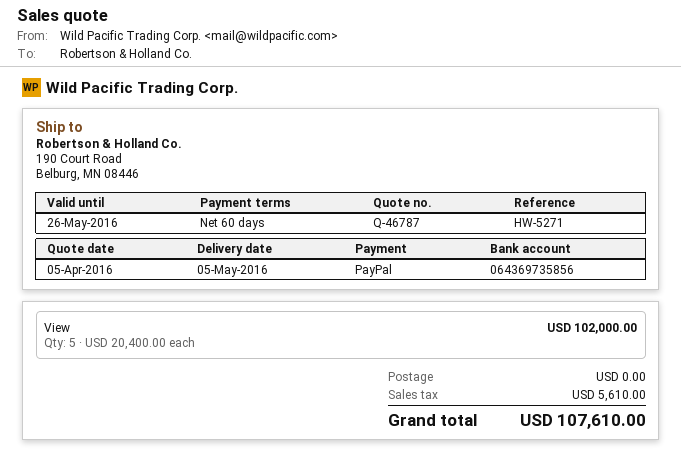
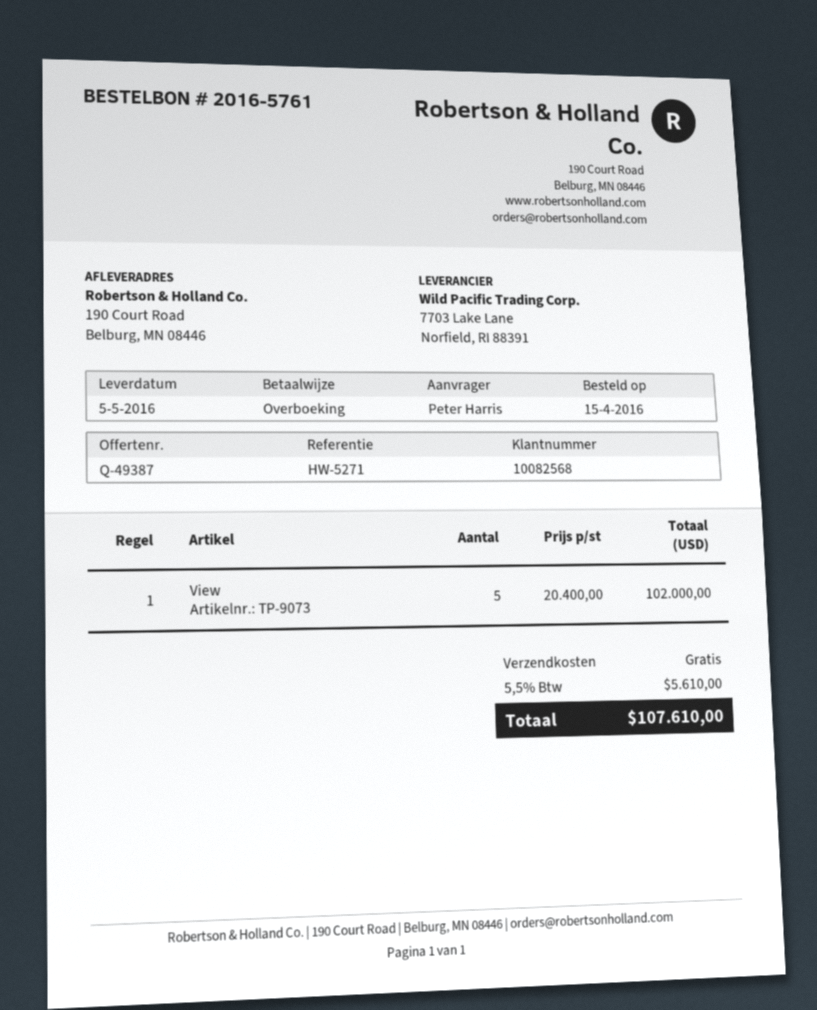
quote number: Q-46787 -> Q-49387
payment method: PayPal -> bank transfer

